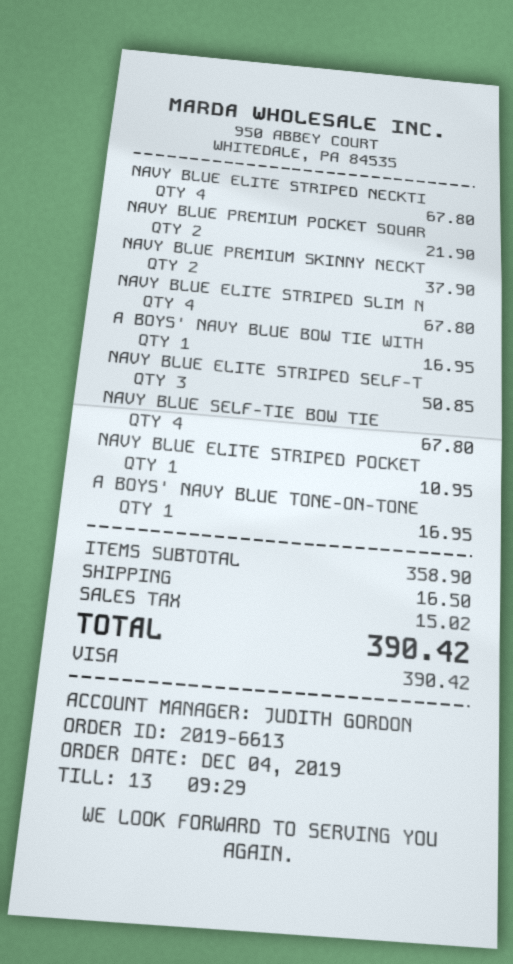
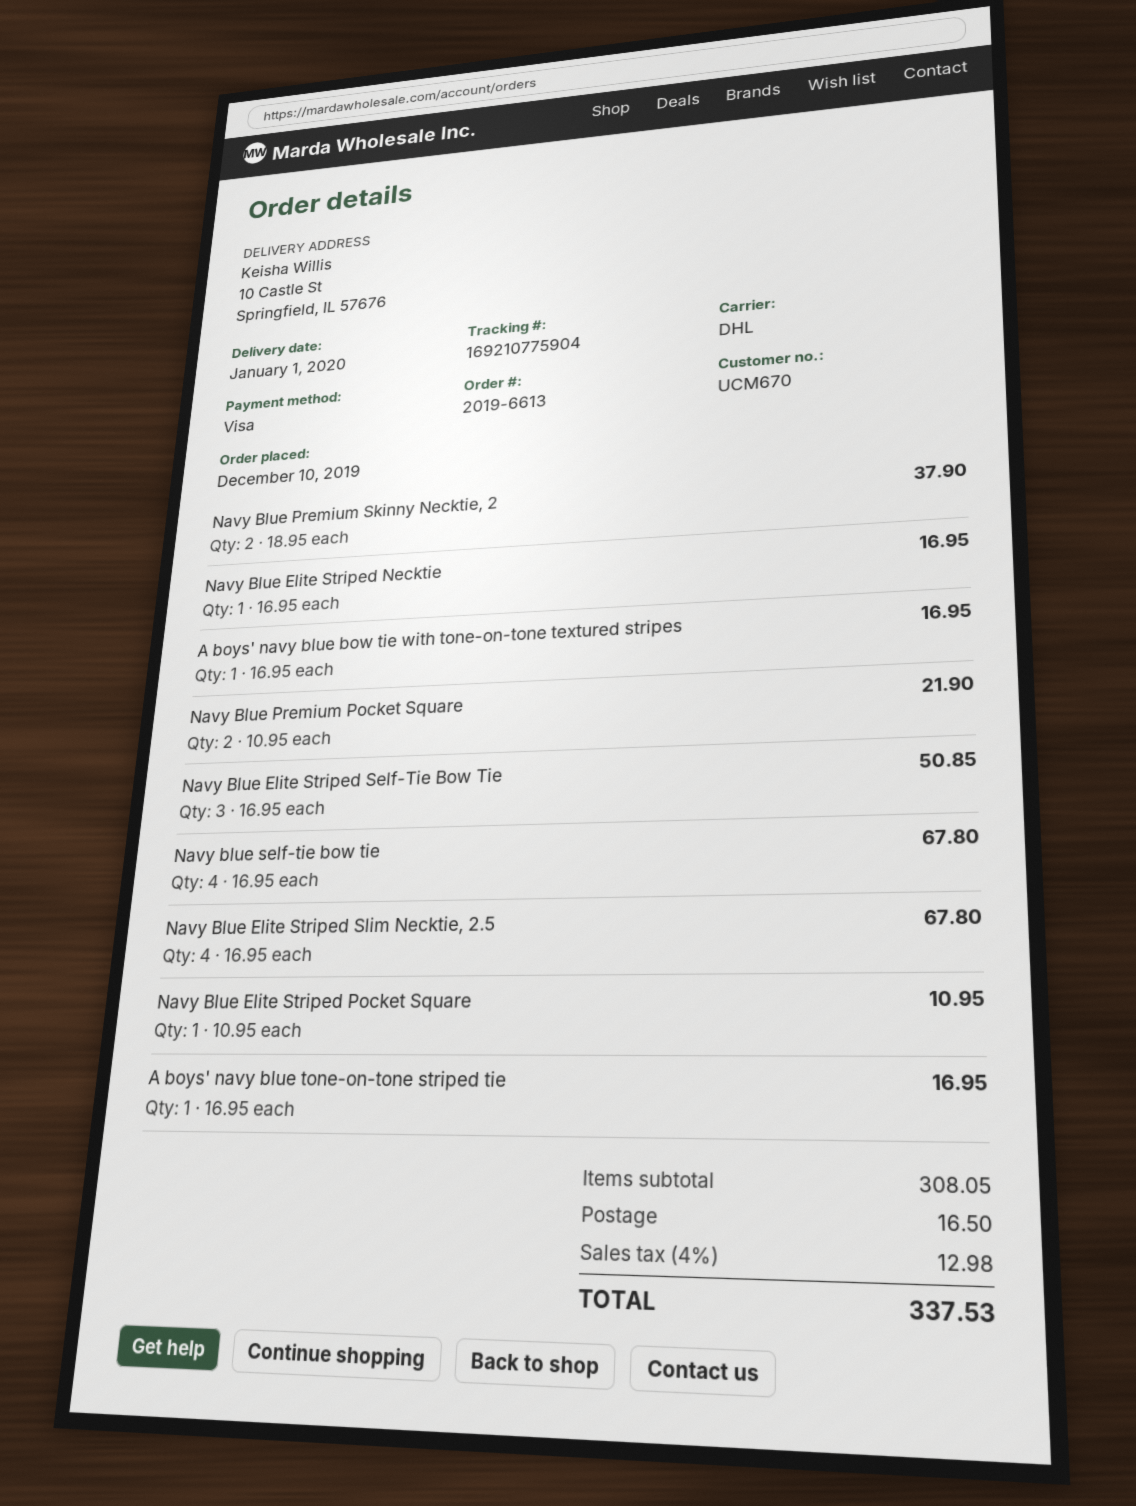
order date: 2019-12-04 -> 2019-12-10
NAVY BLUE ELITE STRIPED NECKTI: 4 for 67.80 -> 1 for 16.95
subtotal: 358.90 -> 308.05
tax: 15.02 -> 12.98
total: 390.42 -> 337.53

